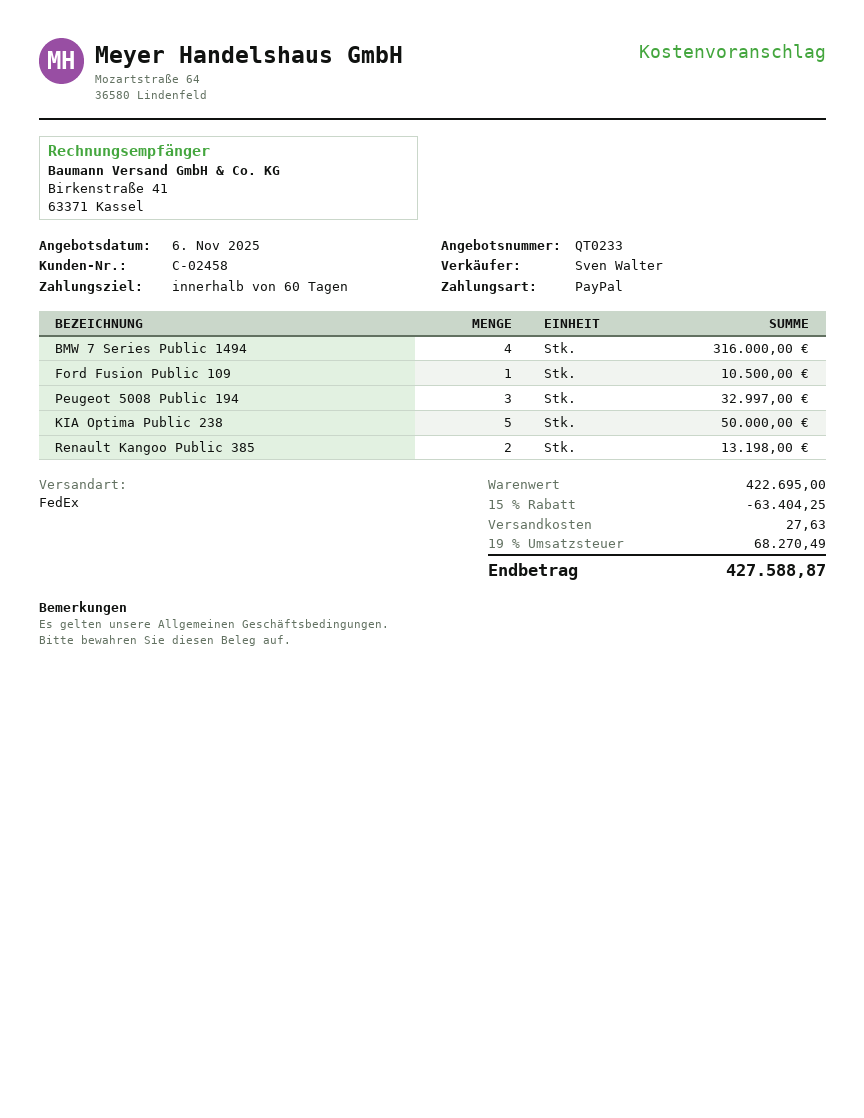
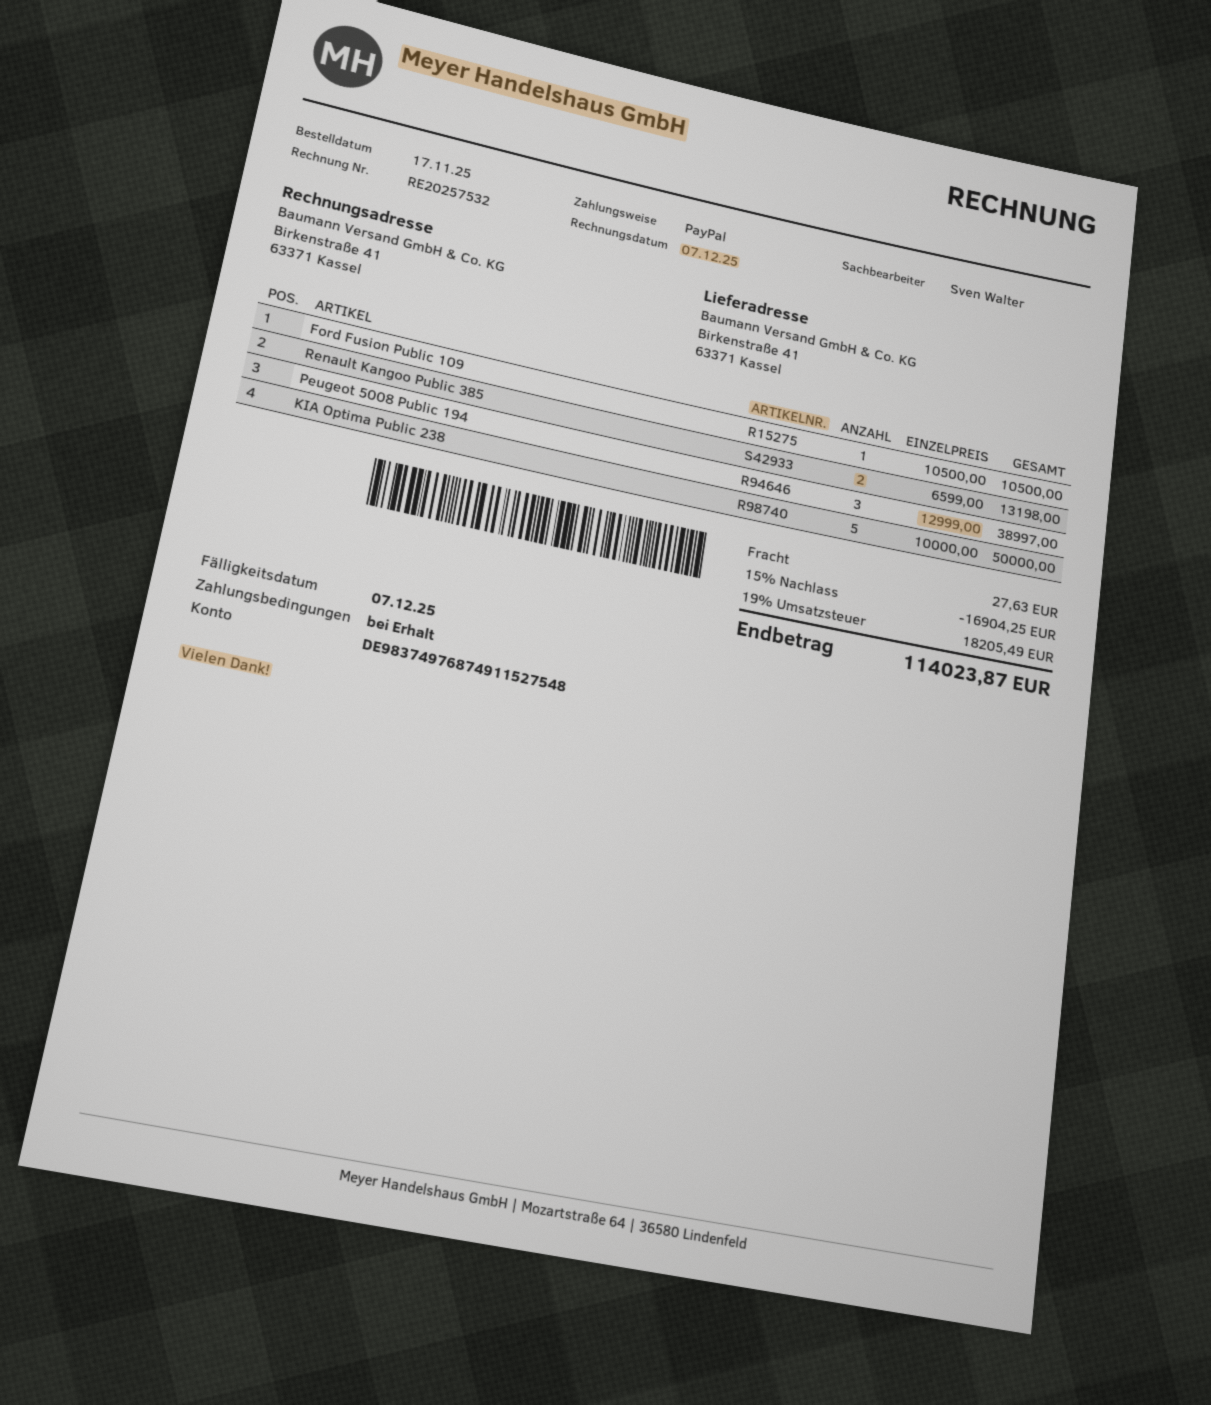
payment terms: 60 days -> on receipt
BMW 7 Series Public 1494: 4 for 316000.00 -> none
Peugeot 5008 Public 194: 3 for 32997.00 -> 3 for 38997.00
discount: 15% = 63404.25 -> 15% = 16904.25
tax: 19% = 68270.49 -> 19% = 18205.49
total: 427588.87 -> 114023.87

